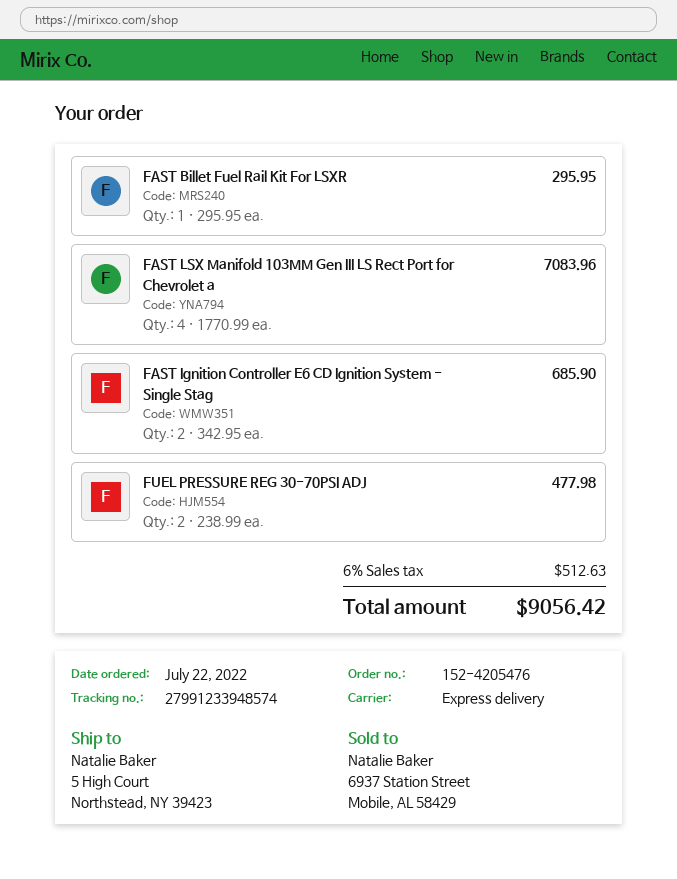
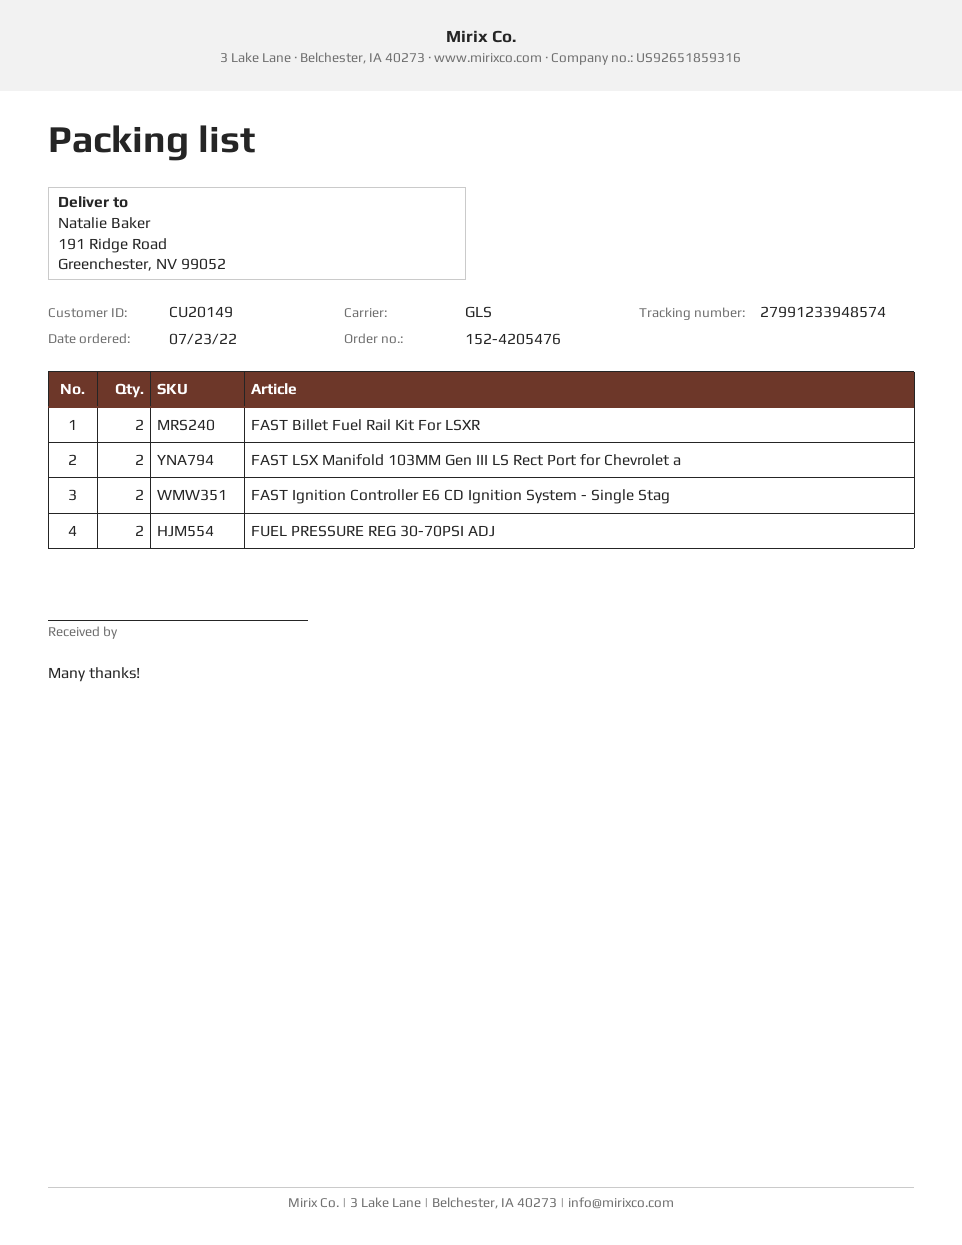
order date: 2022-07-22 -> 2022-07-23
shipping method: express -> GLS
ship to: 5 High Court, Northstead, NY 39423 -> 191 Ridge Road, Greenchester, NV 99052
FAST Billet Fuel Rail Kit For LSXR: 1 -> 2
FAST LSX Manifold 103MM Gen III LS Rect Port for Chevrolet a: 4 -> 2

